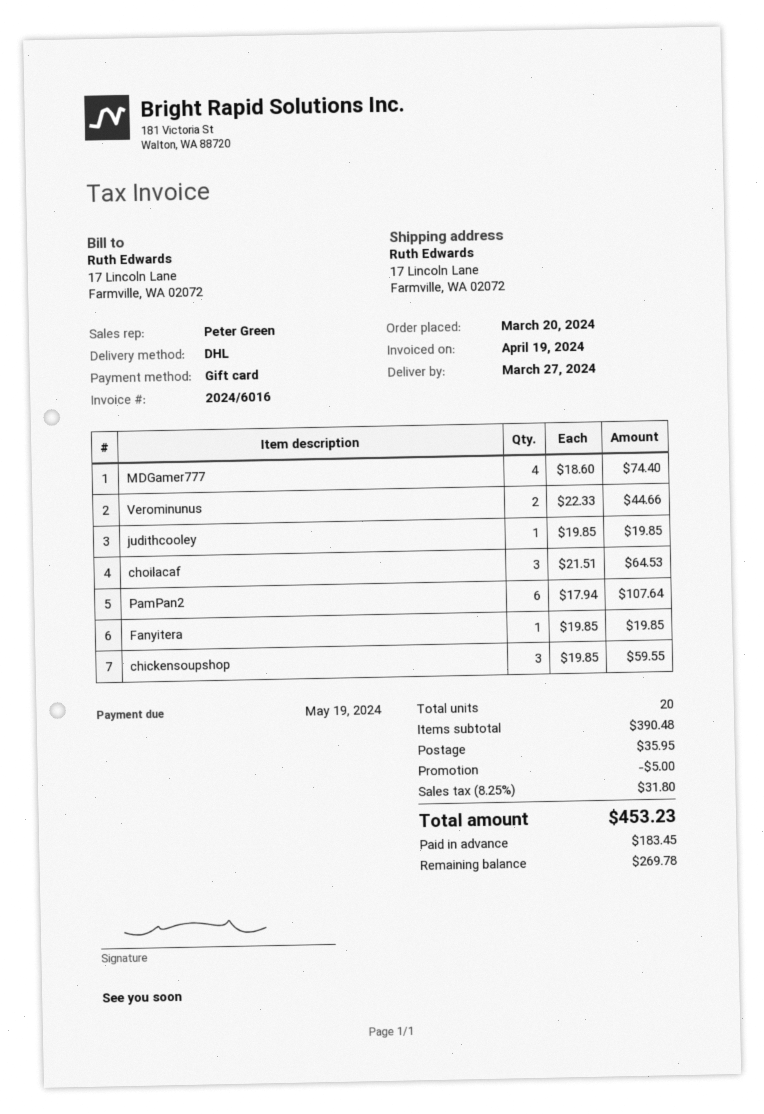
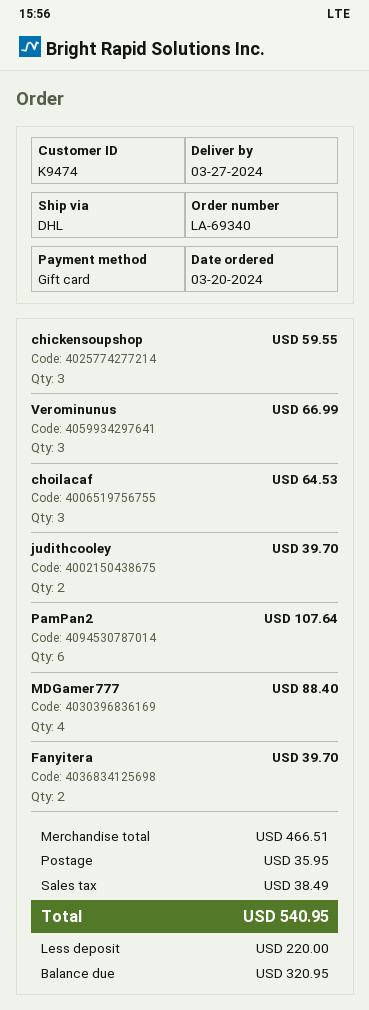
MDGamer777: 4 for 74.40 -> 4 for 88.40
Verominunus: 2 for 44.66 -> 3 for 66.99
judithcooley: 1 for 19.85 -> 2 for 39.70
Fanyitera: 1 for 19.85 -> 2 for 39.70
subtotal: 390.48 -> 466.51
discount: 5.00 -> none
tax: 31.80 -> 38.49
total: 453.23 -> 540.95
deposit: 183.45 -> 220.00
balance: 269.78 -> 320.95

